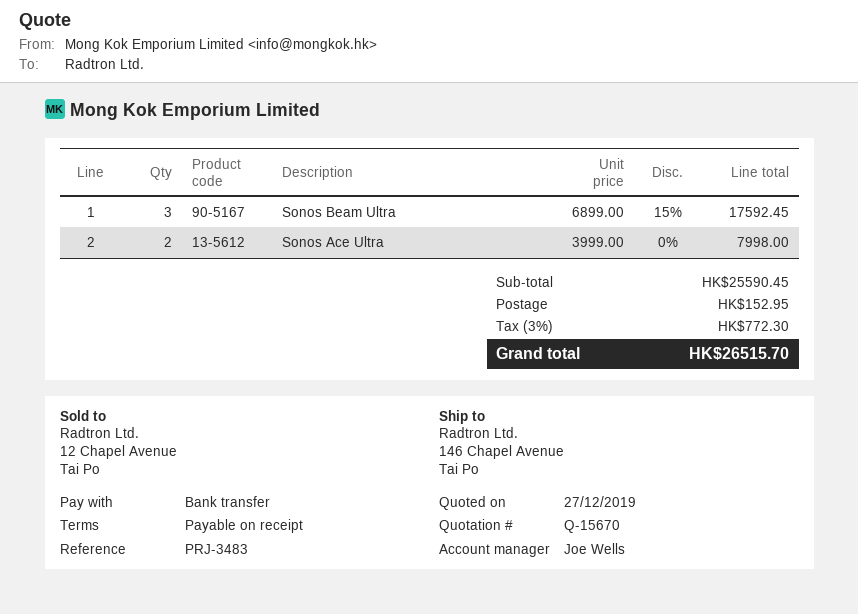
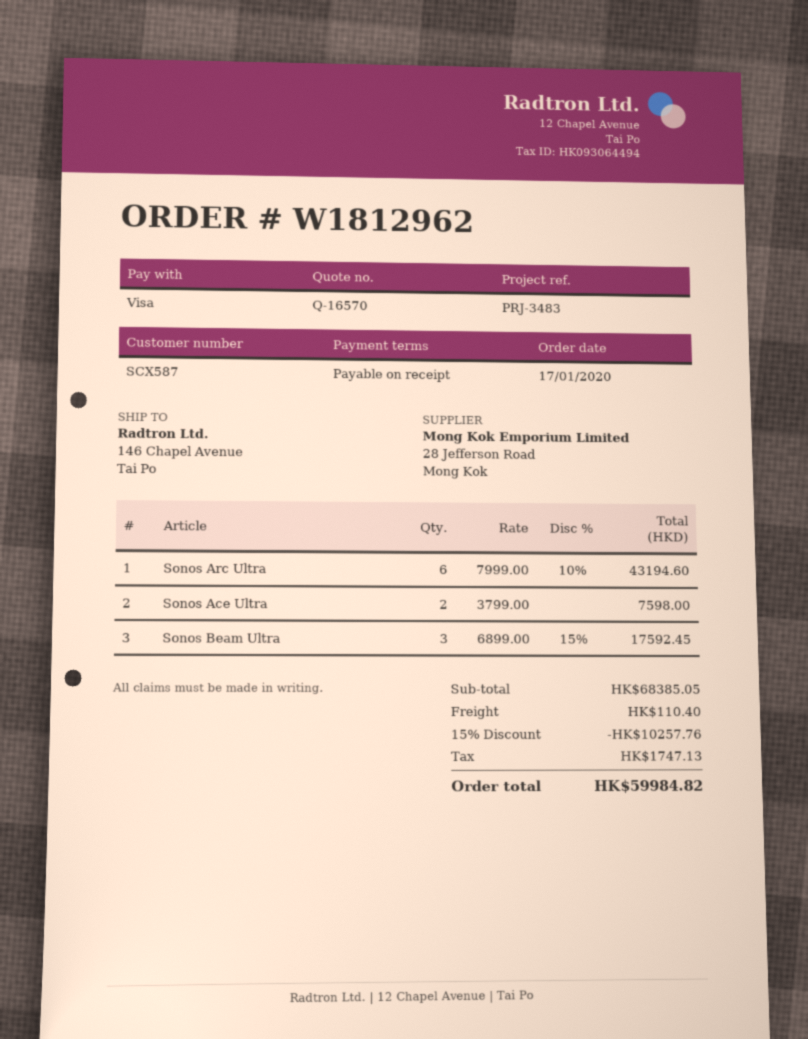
quote number: Q-15670 -> Q-16570
payment method: bank transfer -> Visa
Sonos Ace Ultra: 2 x 3999.00 = 7998.00 -> 2 x 3799.00 = 7598.00
Sonos Arc Ultra: none -> 6 x 7999.00 - 10% = 43194.60
subtotal: 25590.45 -> 68385.05
discount: none -> 15% = 10257.76
shipping: 152.95 -> 110.40
tax: 772.30 -> 1747.13
total: 26515.70 -> 59984.82

